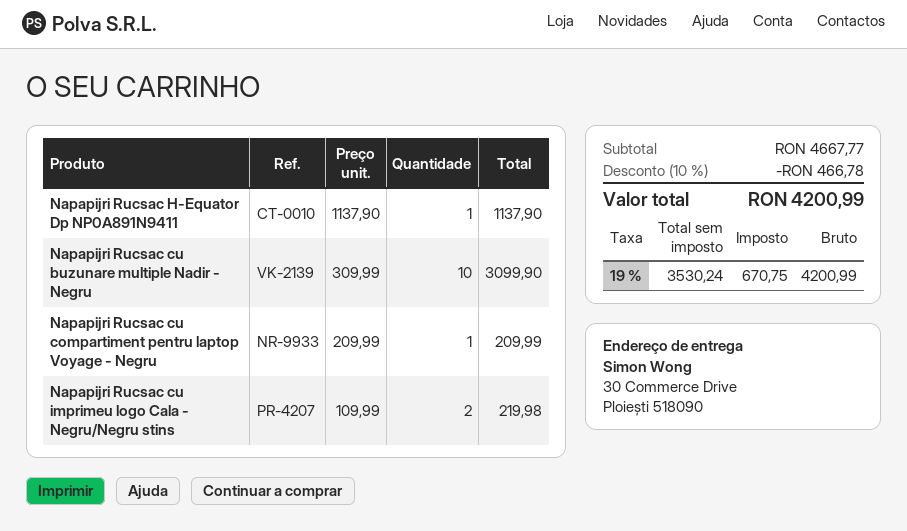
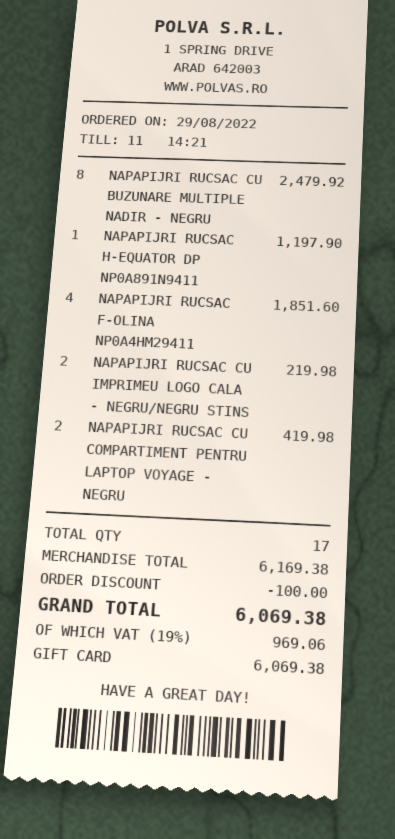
Napapijri Rucsac H-Equator Dp NP0A891N9411: 1 for 1137.90 -> 1 for 1197.90
Napapijri Rucsac cu buzunare multiple Nadir - Negru: 10 for 3099.90 -> 8 for 2479.92
Napapijri Rucsac cu compartiment pentru laptop Voyage - Negru: 1 for 209.99 -> 2 for 419.98
NAPAPIJRI RUCSAC F-OLINA NP0A4HM29411: none -> 4 for 1851.60
subtotal: 4667.77 -> 6169.38
discount: 466.78 -> 100.00
tax: 19% = 670.75 -> 19% = 969.06
total: 4200.99 -> 6069.38

